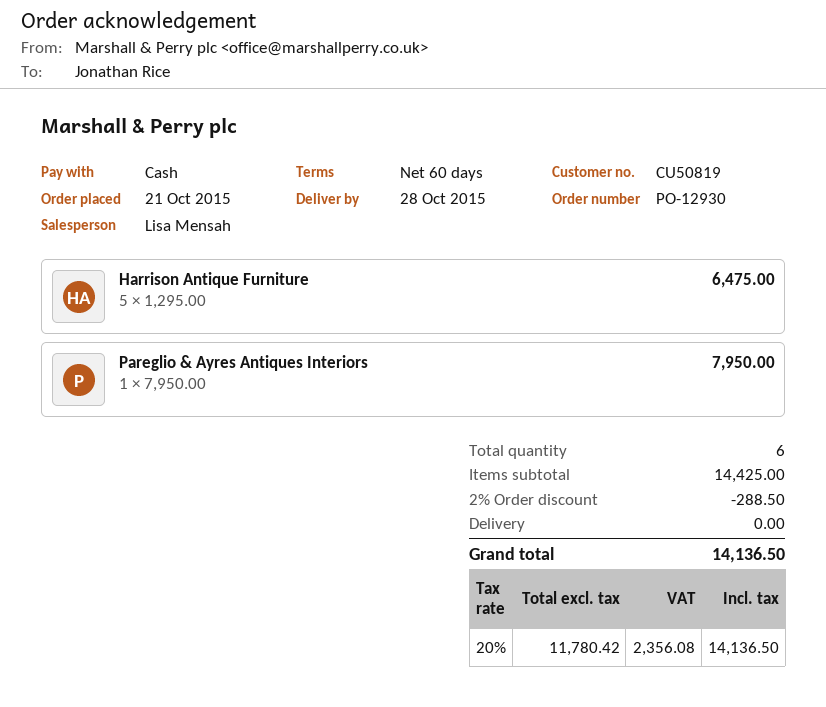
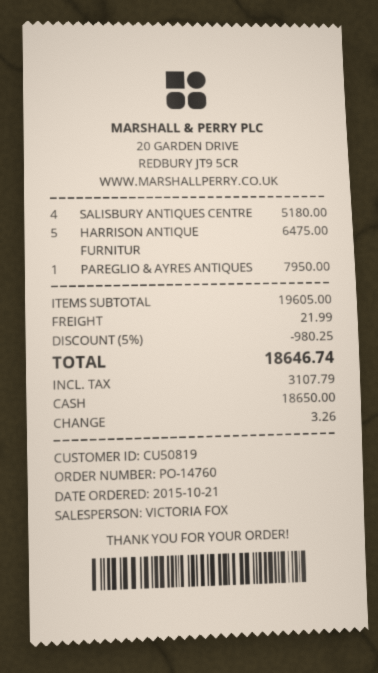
order number: PO-12930 -> PO-14760
sales rep: Lisa Mensah -> VICTORIA FOX
SALISBURY ANTIQUES CENTRE: none -> 4 for 5180.00
subtotal: 14425.00 -> 19605.00
discount: 2% = 288.50 -> 5% = 980.25
shipping: 0.00 -> 21.99
tax: 2356.08 -> 3107.79
total: 14136.50 -> 18646.74

